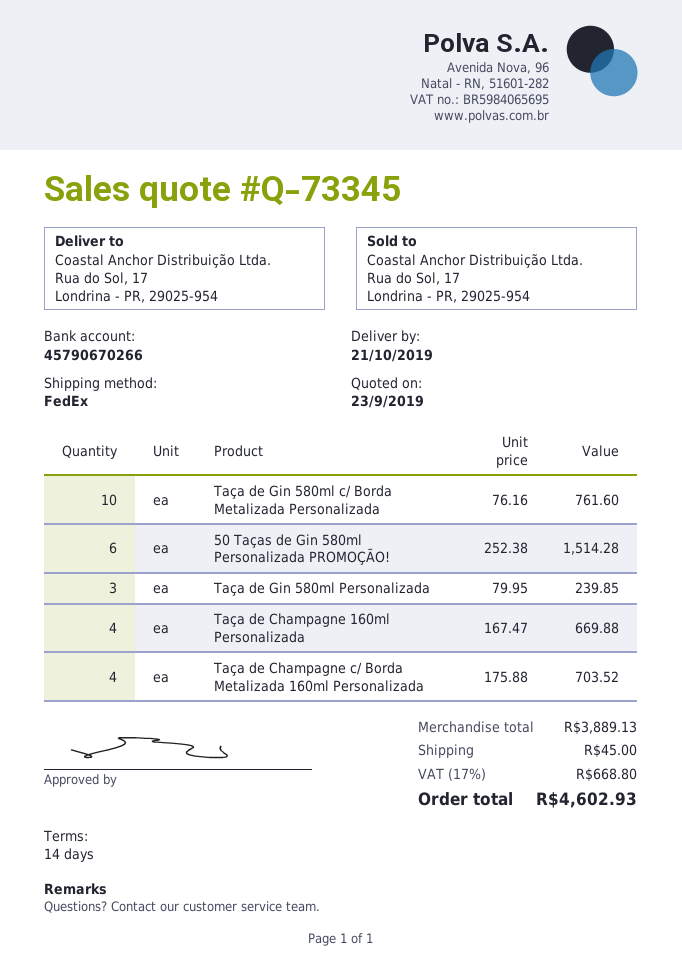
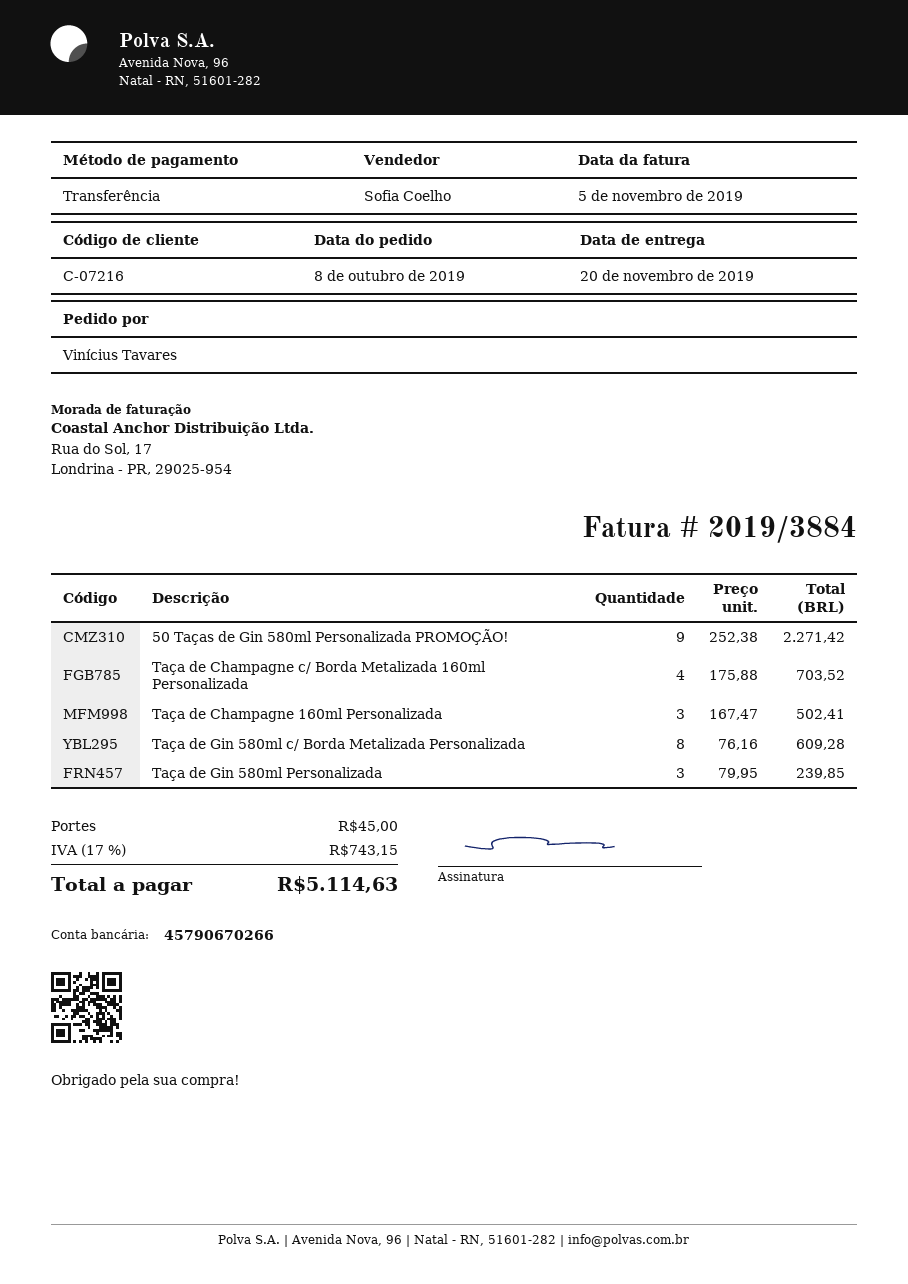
delivery date: 2019-10-21 -> 2019-11-20
Taça de Gin 580ml c/ Borda Metalizada Personalizada: 10 x 76.16 = 761.60 -> 8 x 76.16 = 609.28
50 Taças de Gin 580ml Personalizada PROMOÇÃO!: 6 x 252.38 = 1514.28 -> 9 x 252.38 = 2271.42
Taça de Champagne 160ml Personalizada: 4 x 167.47 = 669.88 -> 3 x 167.47 = 502.41
tax: 17% = 668.80 -> 17% = 743.15
total: 4602.93 -> 5114.63

